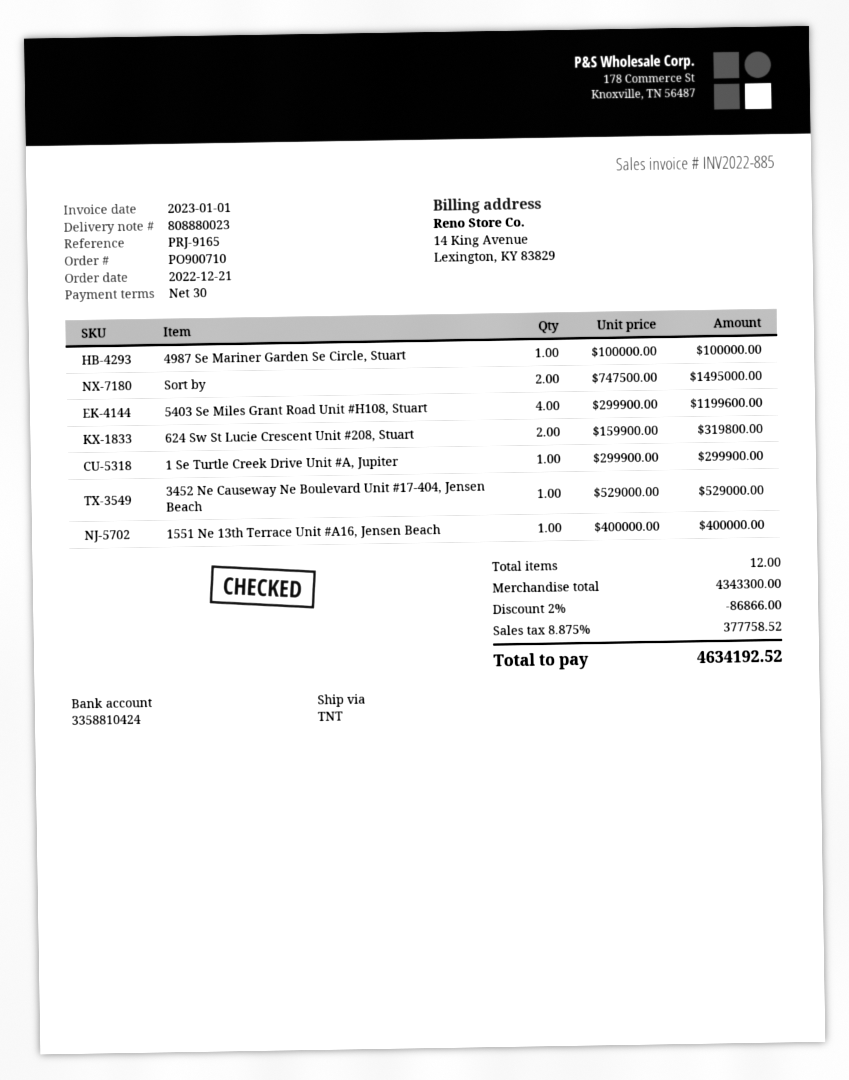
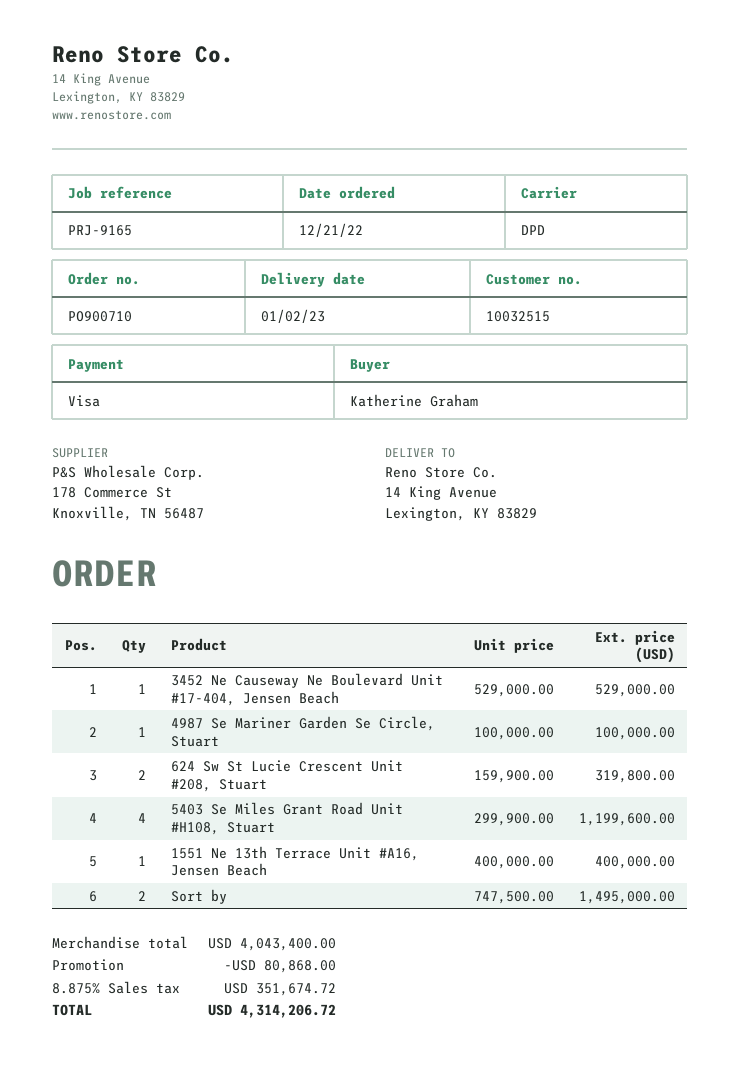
shipping method: TNT -> DPD
1 Se Turtle Creek Drive Unit #A, Jupiter: 1 x 299900.00 = 299900.00 -> none
subtotal: 4343300.00 -> 4043400.00
discount: 86866.00 -> 80868.00
tax: 8.875% = 377758.52 -> 8.875% = 351674.72
total: 4634192.52 -> 4314206.72

